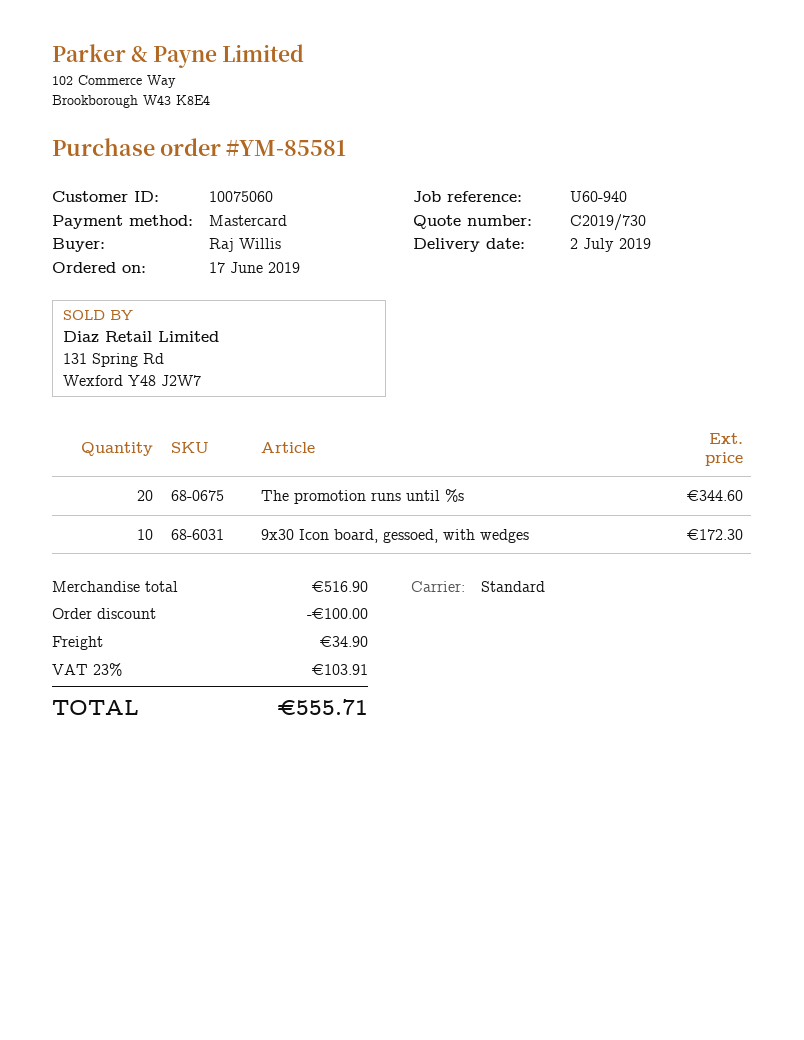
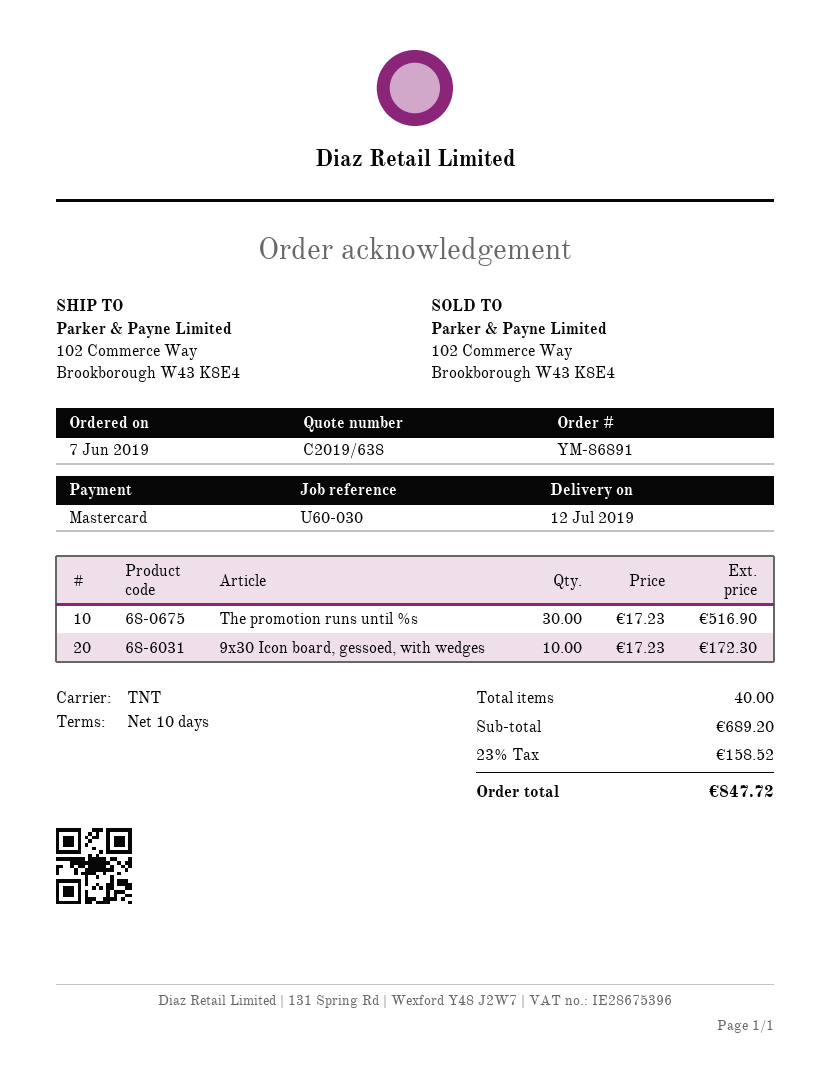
quote number: C2019/730 -> C2019/638
order number: YM-85581 -> YM-86891
order date: 2019-06-17 -> 2019-06-07
delivery date: 2019-07-02 -> 2019-07-12
reference: U60-940 -> U60-030
shipping method: standard -> TNT
The promotion runs until %s: 20 for 344.60 -> 30 for 516.90
subtotal: 516.90 -> 689.20
discount: 100.00 -> none
shipping: 34.90 -> none
tax: 23% = 103.91 -> 23% = 158.52
total: 555.71 -> 847.72

